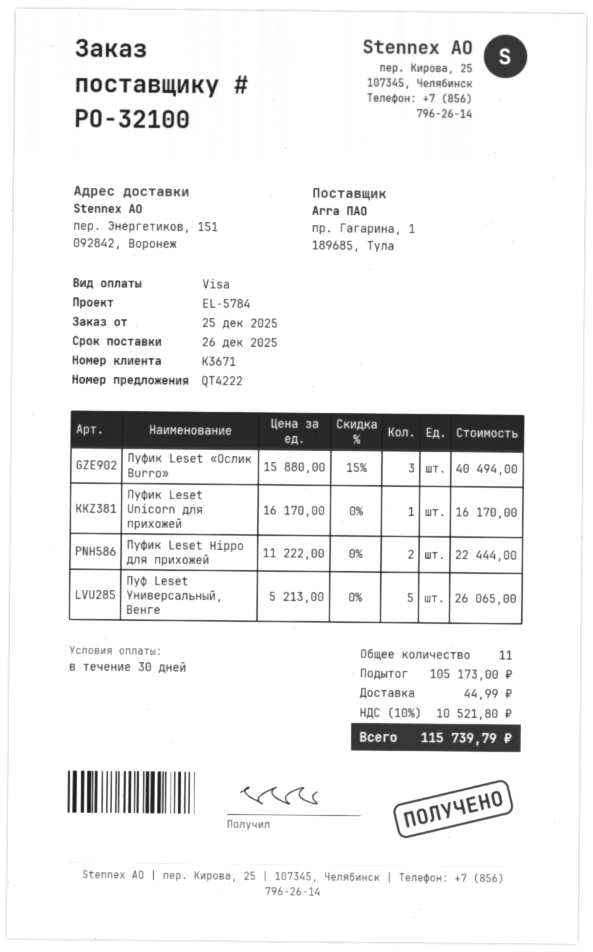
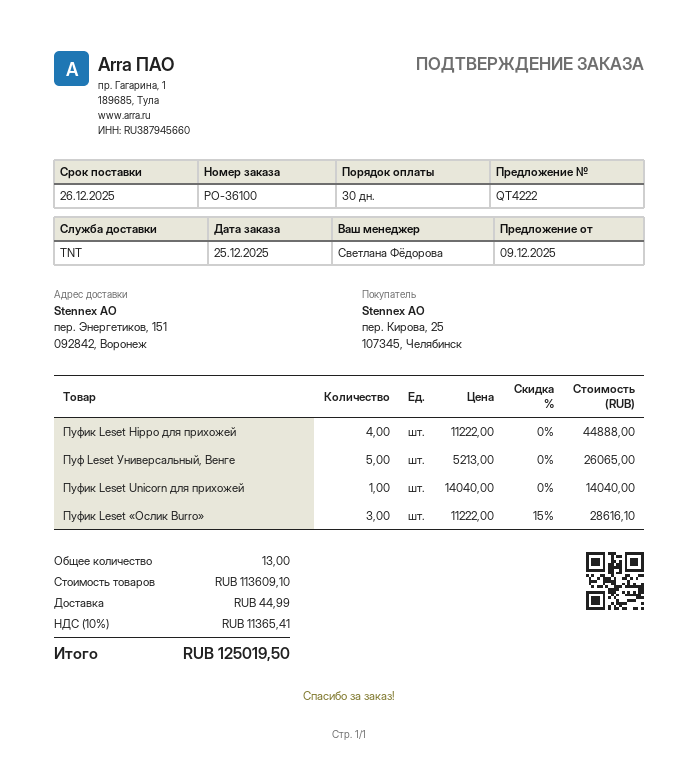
order number: PO-32100 -> PO-36100
Пуфик Leset «Ослик Burro»: 3 x 15880.00 - 15% = 40494.00 -> 3 x 11222.00 - 15% = 28616.10
Пуфик Leset Unicorn для прихожей: 1 x 16170.00 = 16170.00 -> 1 x 14040.00 = 14040.00
Пуфик Leset Hippo для прихожей: 2 x 11222.00 = 22444.00 -> 4 x 11222.00 = 44888.00
total quantity: 11 -> 13
subtotal: 105173.00 -> 113609.10
tax: 10% = 10521.80 -> 10% = 11365.41
total: 115739.79 -> 125019.50

